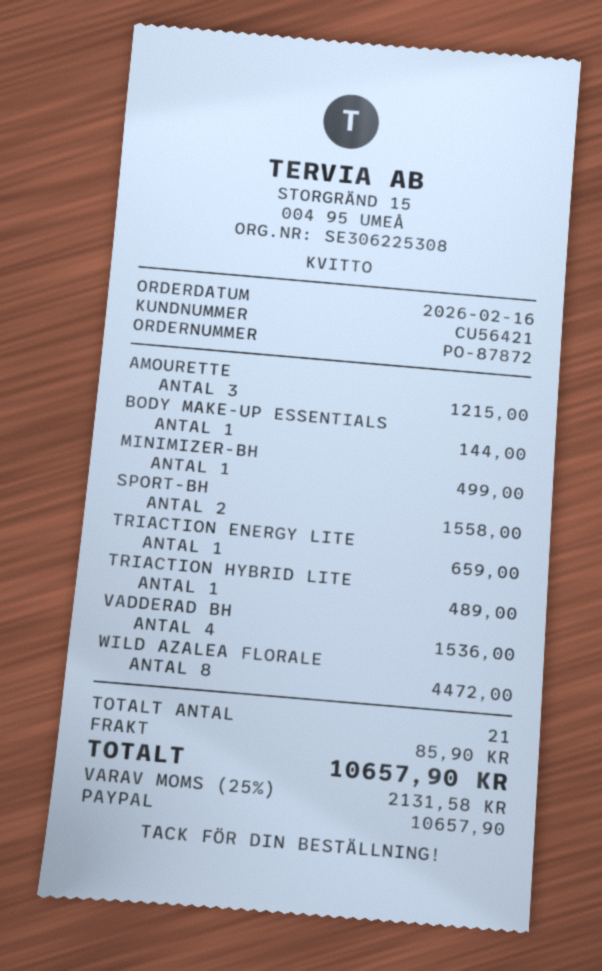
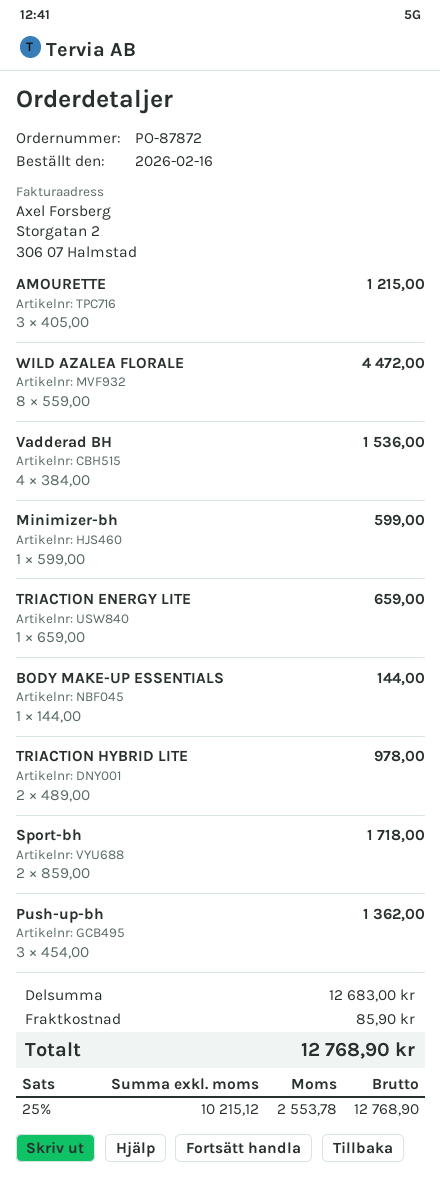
MINIMIZER-BH: 1 for 499.00 -> 1 for 599.00
SPORT-BH: 2 for 1558.00 -> 2 for 1718.00
TRIACTION HYBRID LITE: 1 for 489.00 -> 2 for 978.00
Push-up-bh: none -> 3 for 1362.00
tax: 25% = 2131.58 -> 25% = 2553.78
total: 10657.90 -> 12768.90

